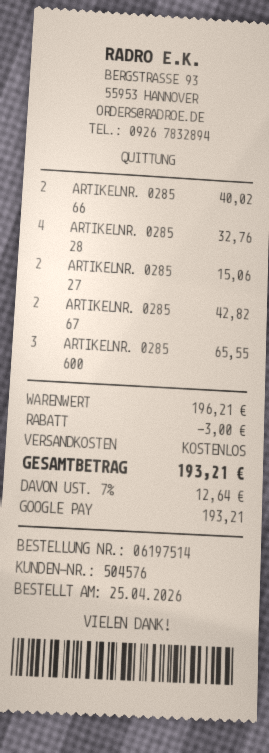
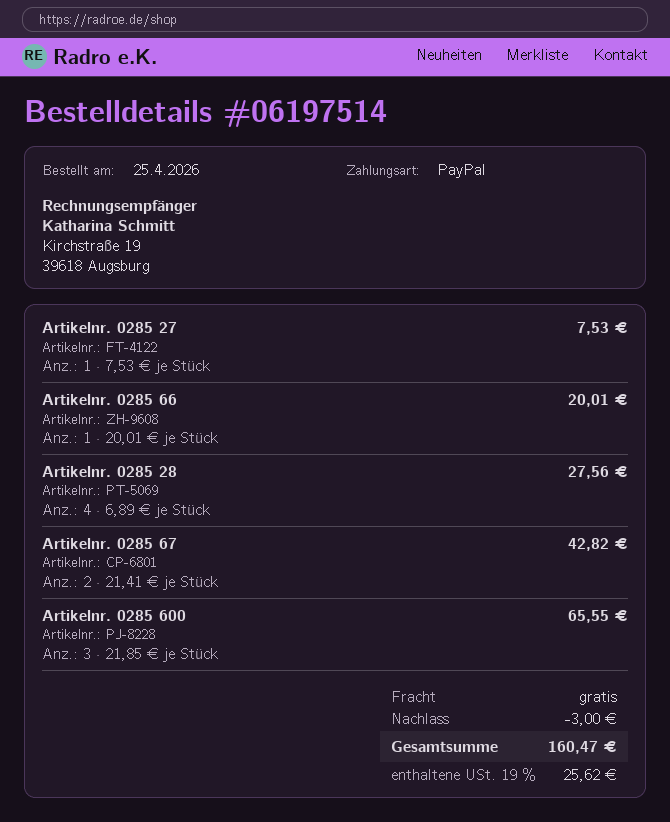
payment method: Google Pay -> PayPal
ARTIKELNR. 0285 66: 2 for 40.02 -> 1 for 20.01
ARTIKELNR. 0285 28: 4 for 32.76 -> 4 for 27.56
ARTIKELNR. 0285 27: 2 for 15.06 -> 1 for 7.53
tax: 7% = 12.64 -> 19% = 25.62
total: 193.21 -> 160.47

